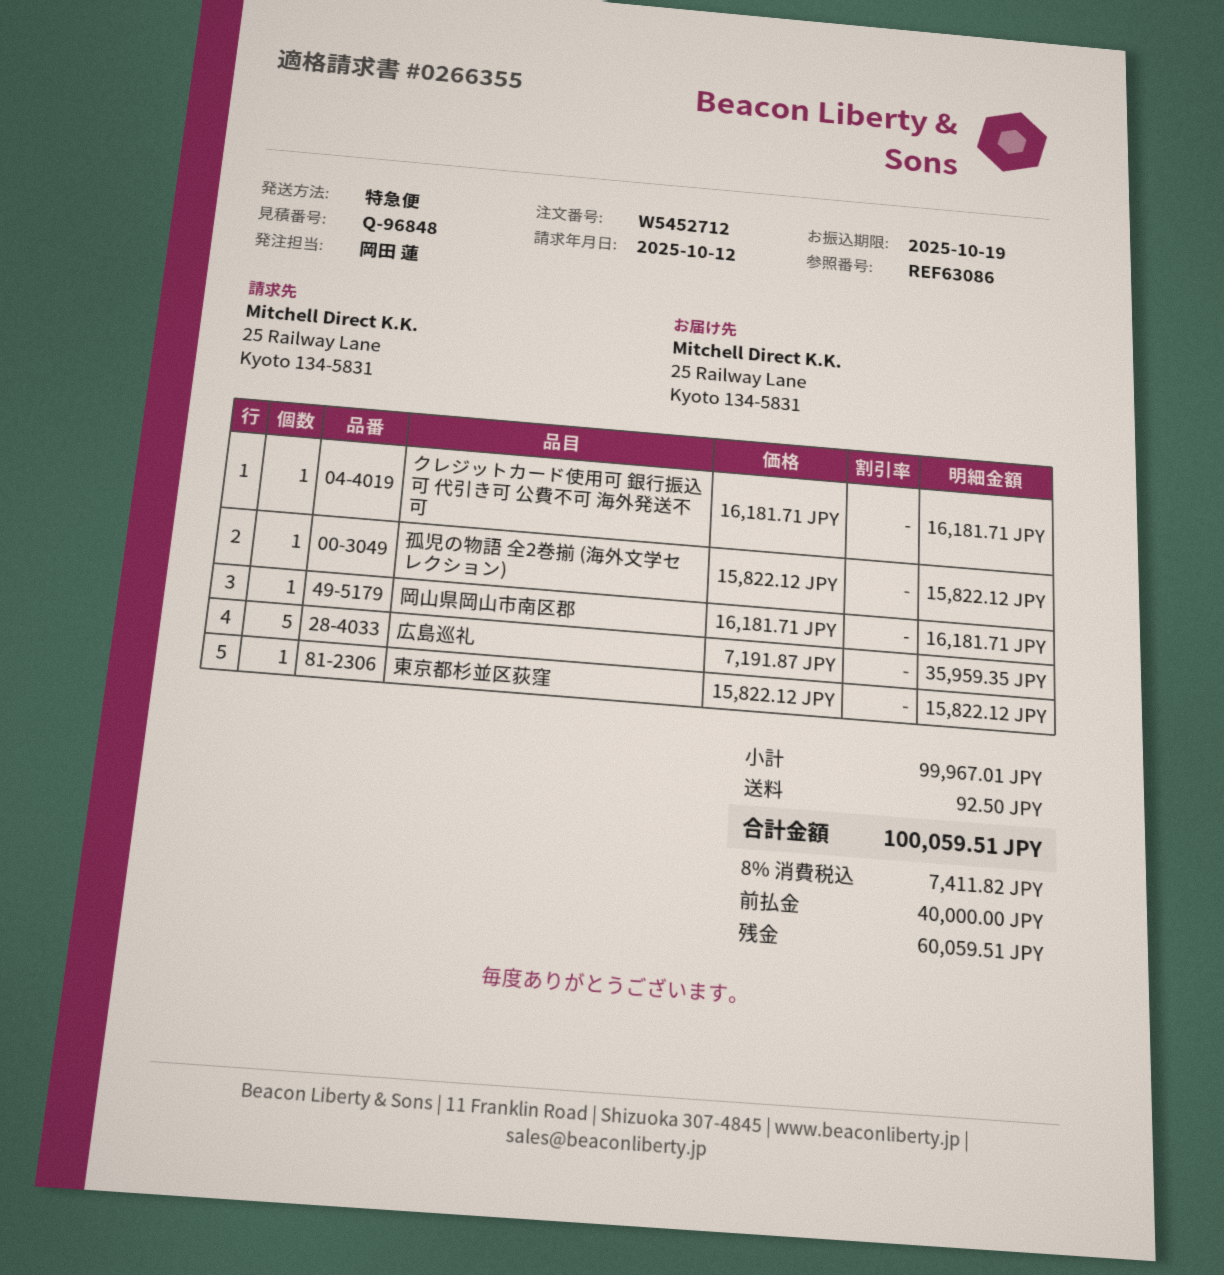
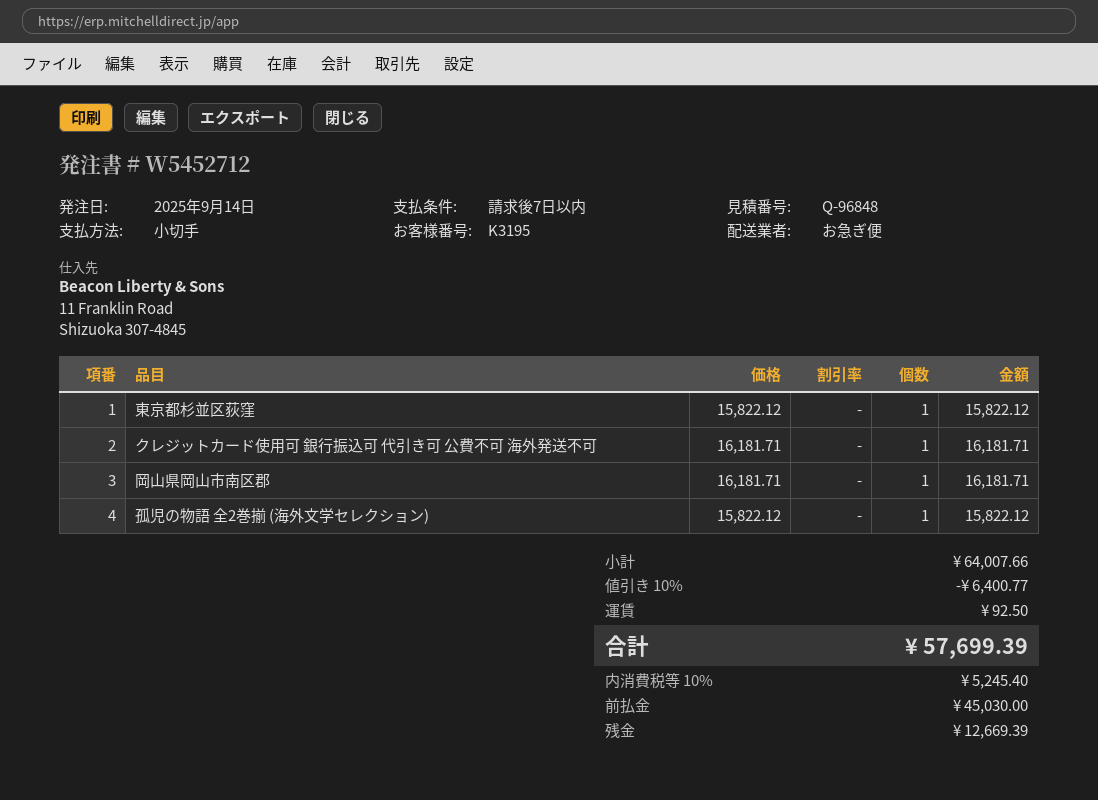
広島巡礼: 5 x 7191.87 = 35959.35 -> none
subtotal: 99967.01 -> 64007.66
discount: none -> 10% = 6400.77
tax: 8% = 7411.82 -> 10% = 5245.40
total: 100059.51 -> 57699.39
deposit: 40000.00 -> 45030.00
balance: 60059.51 -> 12669.39

